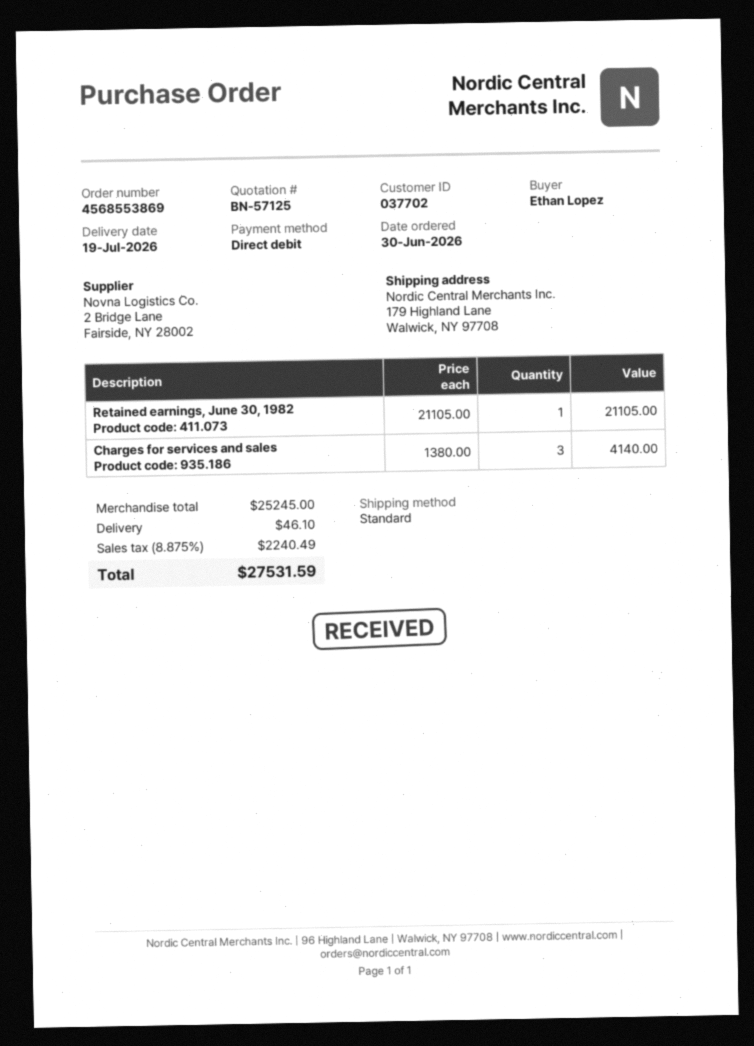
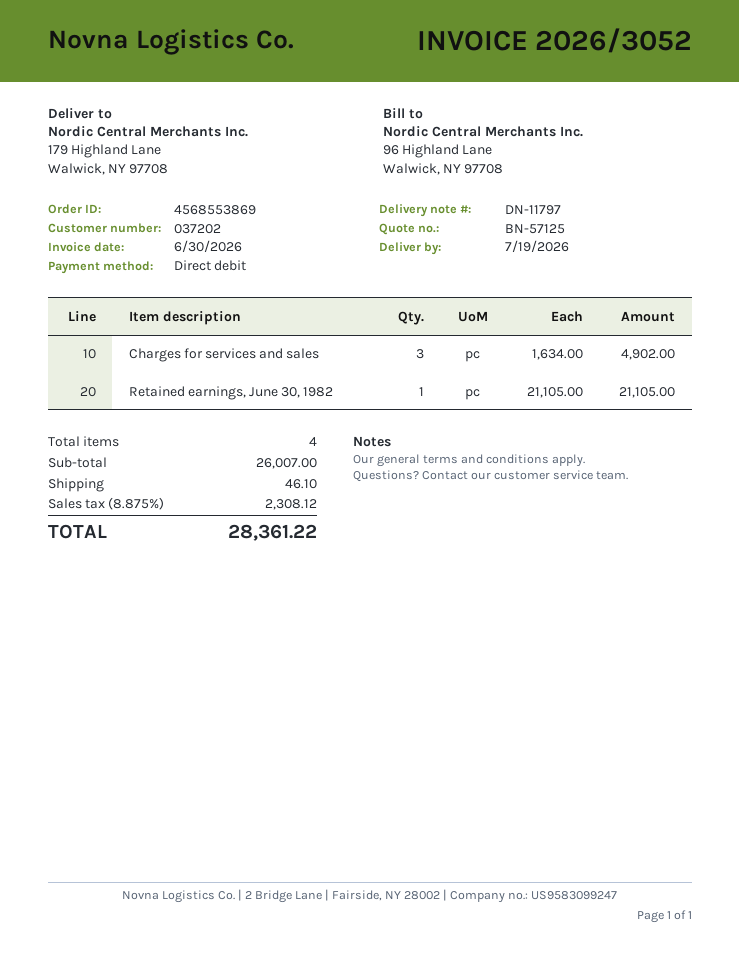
customer number: 037702 -> 037202
Charges for services and sales: 3 x 1380.00 = 4140.00 -> 3 x 1634.00 = 4902.00
subtotal: 25245.00 -> 26007.00
tax: 8.875% = 2240.49 -> 8.875% = 2308.12
total: 27531.59 -> 28361.22

